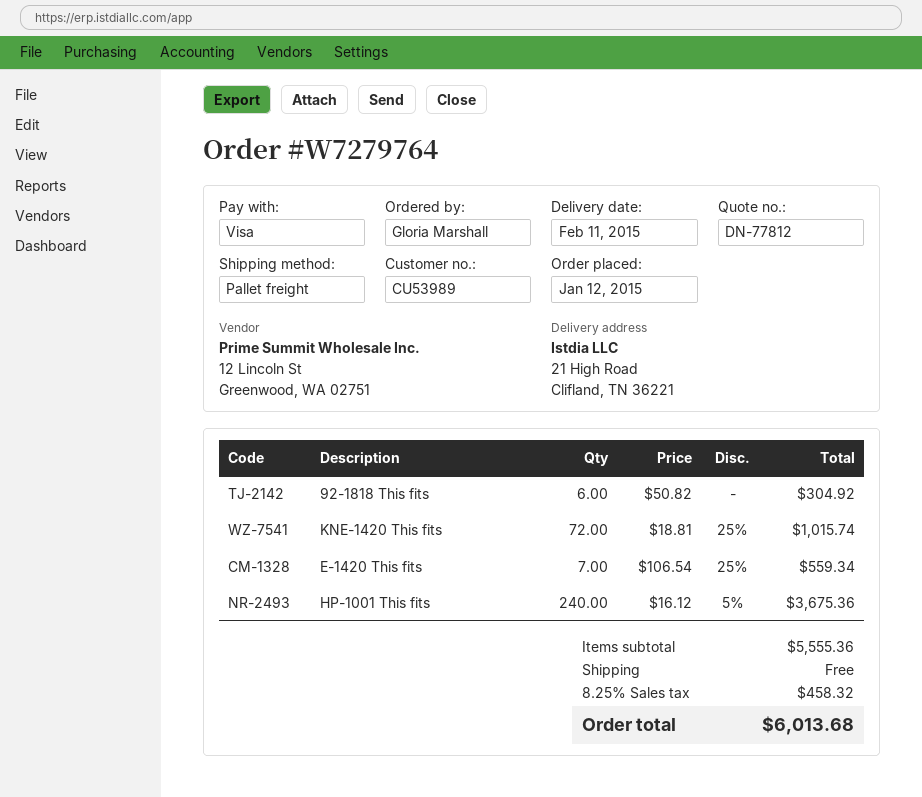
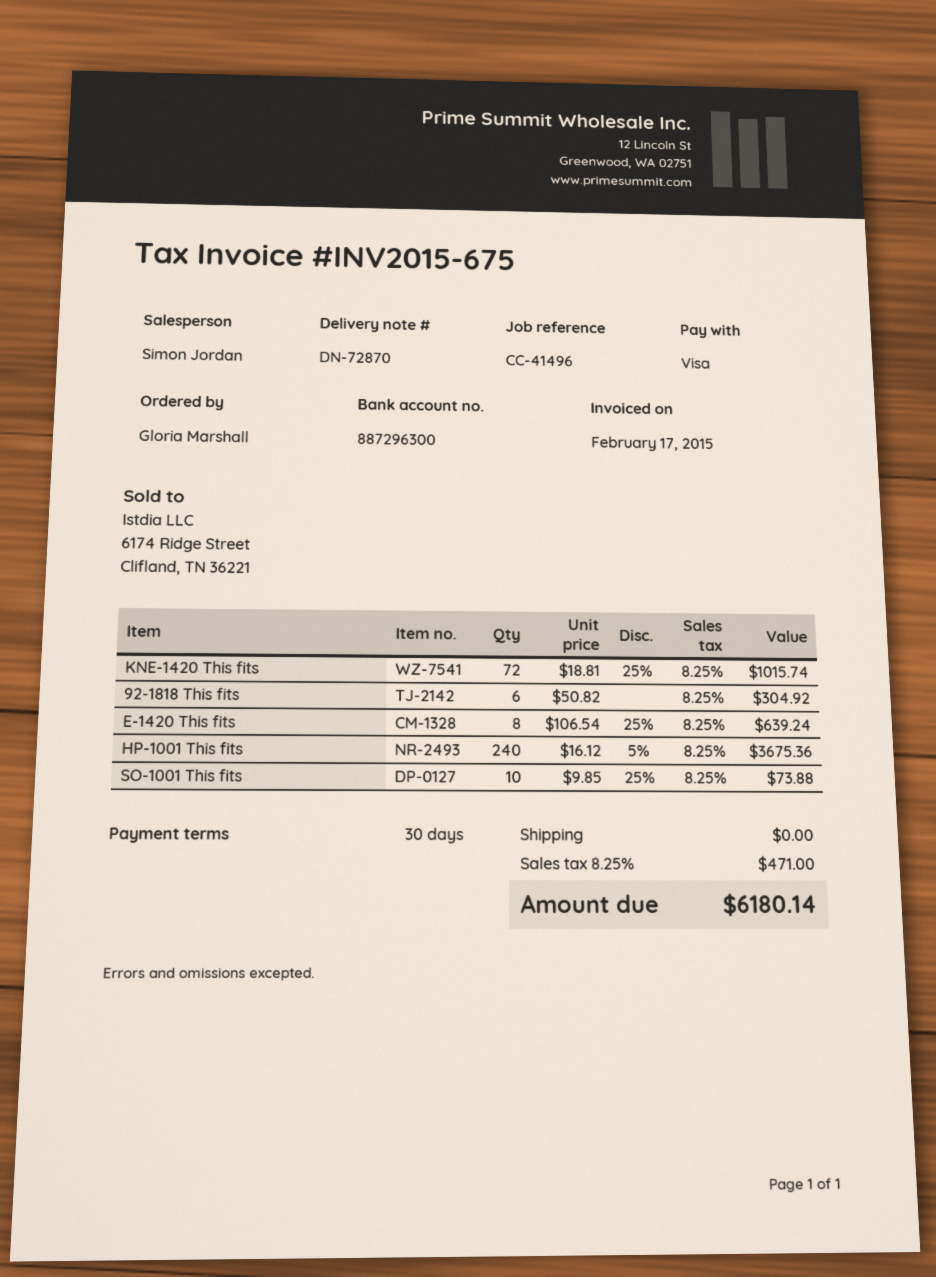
E-1420 This fits: 7 x 106.54 - 25% = 559.34 -> 8 x 106.54 - 25% = 639.24
SO-1001 This fits: none -> 10 x 9.85 - 25% = 73.88
tax: 8.25% = 458.32 -> 8.25% = 471.00
total: 6013.68 -> 6180.14

